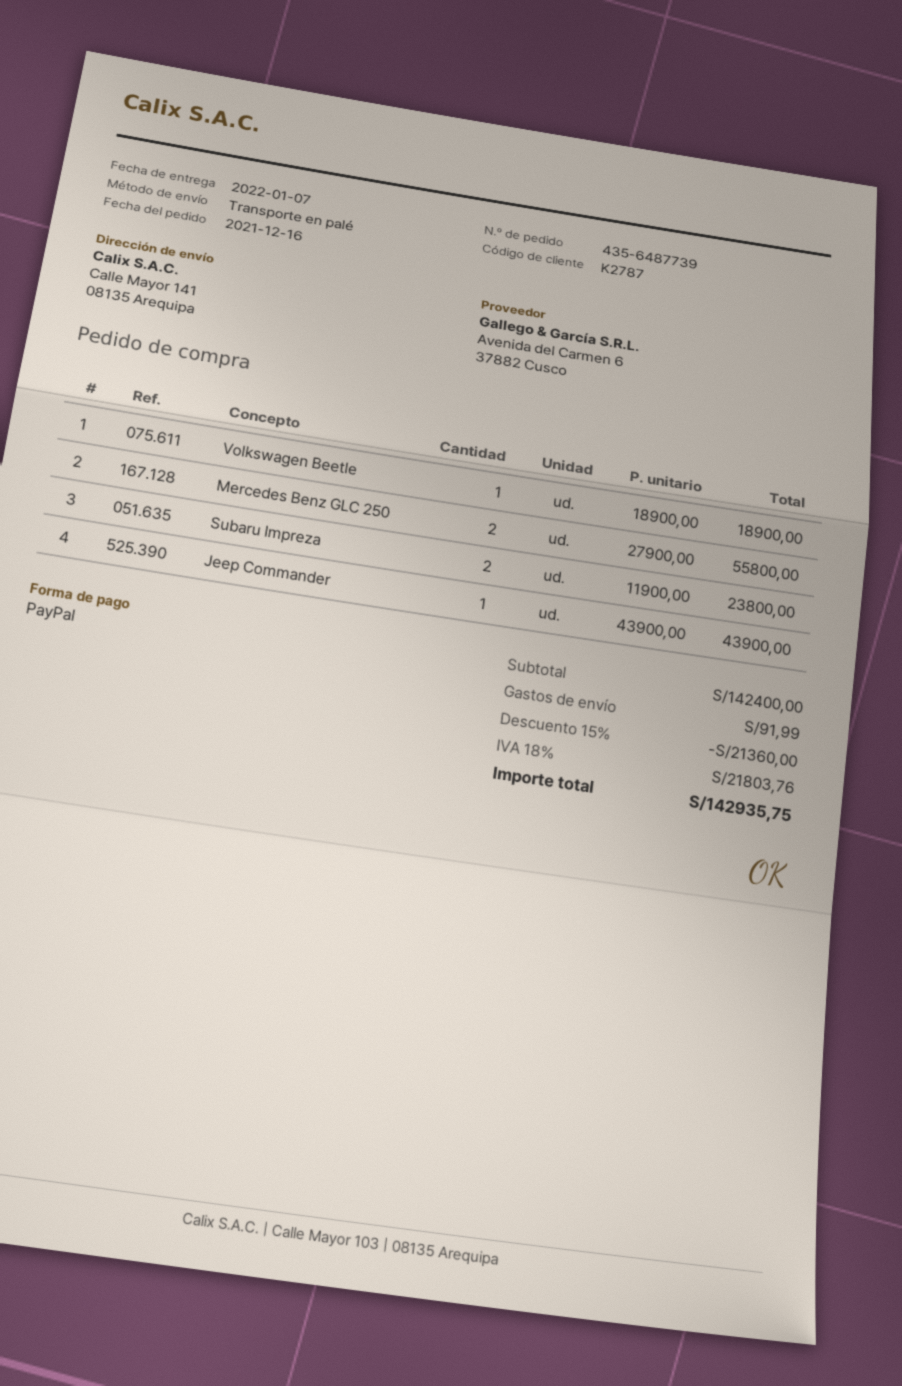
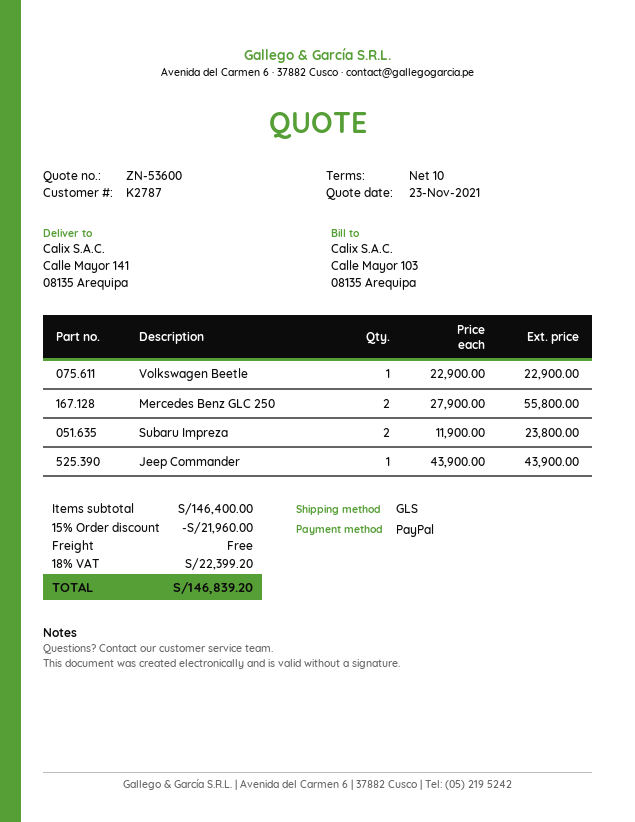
shipping method: pallet freight -> GLS
Volkswagen Beetle: 1 x 18900.00 = 18900.00 -> 1 x 22900.00 = 22900.00
subtotal: 142400.00 -> 146400.00
discount: 15% = 21360.00 -> 15% = 21960.00
shipping: 91.99 -> 0.00
tax: 18% = 21803.76 -> 18% = 22399.20
total: 142935.75 -> 146839.20

